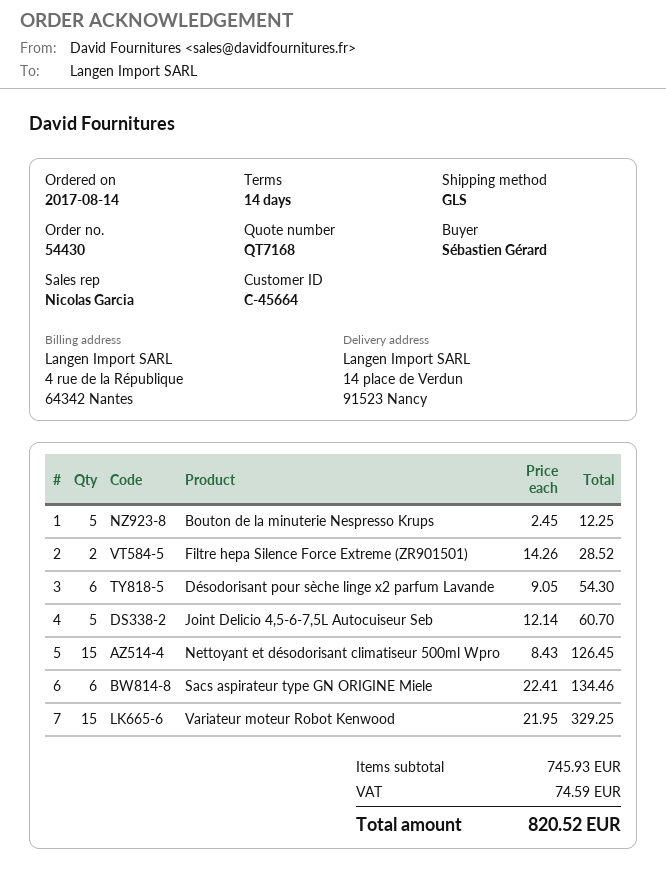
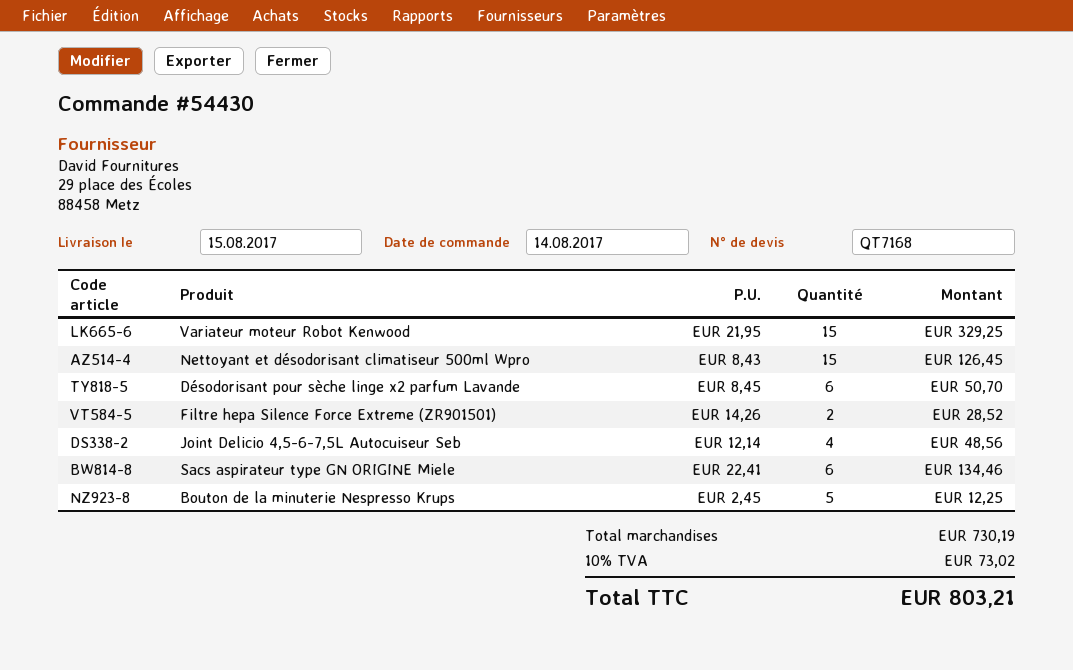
Désodorisant pour sèche linge x2 parfum Lavande: 6 x 9.05 = 54.30 -> 6 x 8.45 = 50.70
Joint Delicio 4,5-6-7,5L Autocuiseur Seb: 5 x 12.14 = 60.70 -> 4 x 12.14 = 48.56
subtotal: 745.93 -> 730.19
tax: 74.59 -> 73.02
total: 820.52 -> 803.21

